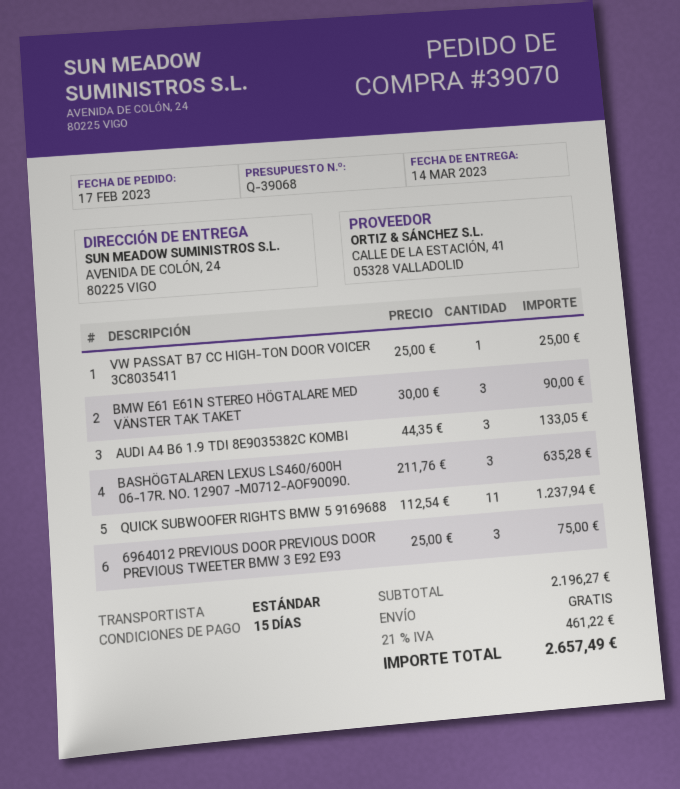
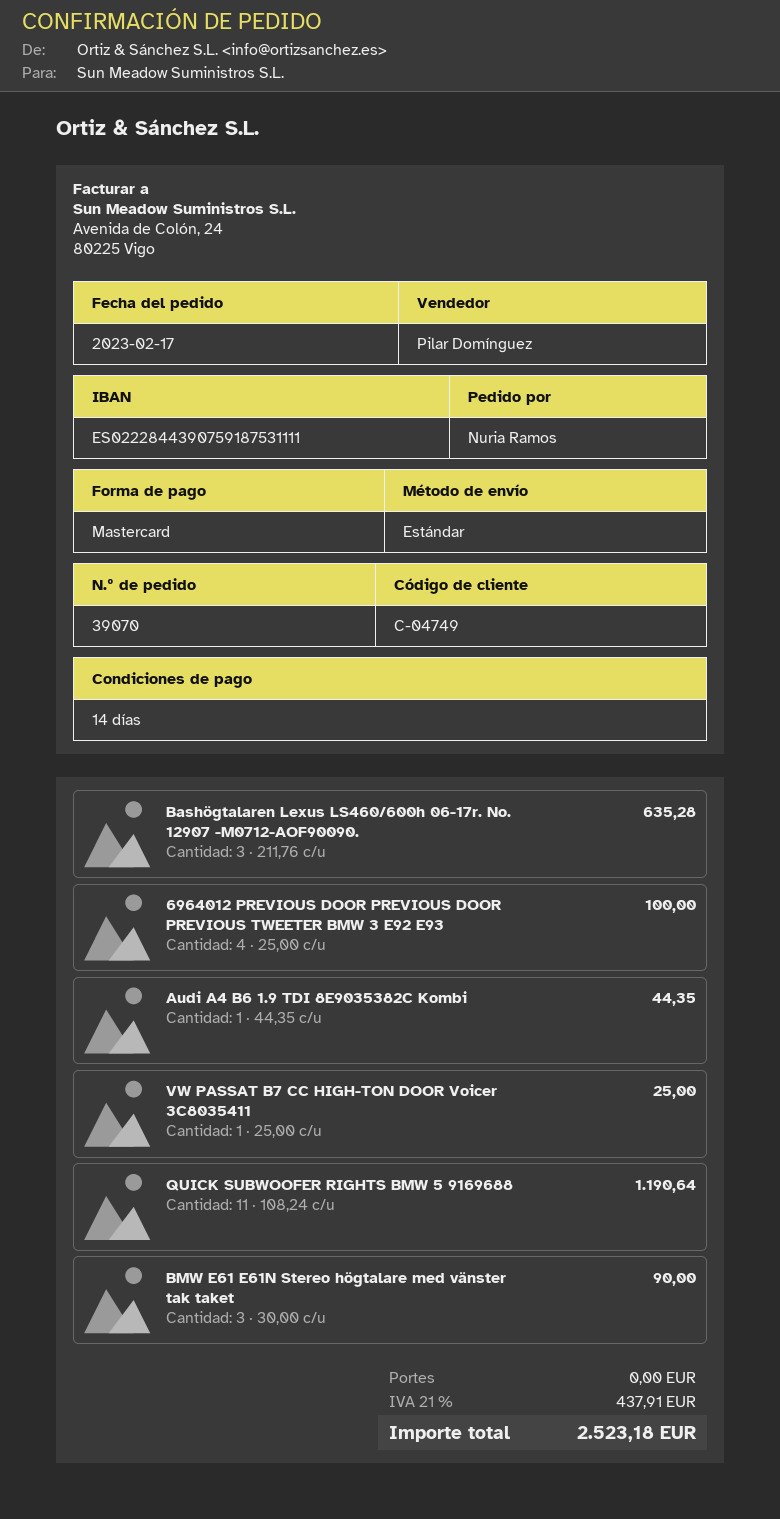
payment terms: 15 days -> 14 days
AUDI A4 B6 1.9 TDI 8E9035382C KOMBI: 3 x 44.35 = 133.05 -> 1 x 44.35 = 44.35
QUICK SUBWOOFER RIGHTS BMW 5 9169688: 11 x 112.54 = 1237.94 -> 11 x 108.24 = 1190.64
6964012 PREVIOUS DOOR PREVIOUS DOOR PREVIOUS TWEETER BMW 3 E92 E93: 3 x 25.00 = 75.00 -> 4 x 25.00 = 100.00
tax: 21% = 461.22 -> 21% = 437.91
total: 2657.49 -> 2523.18

